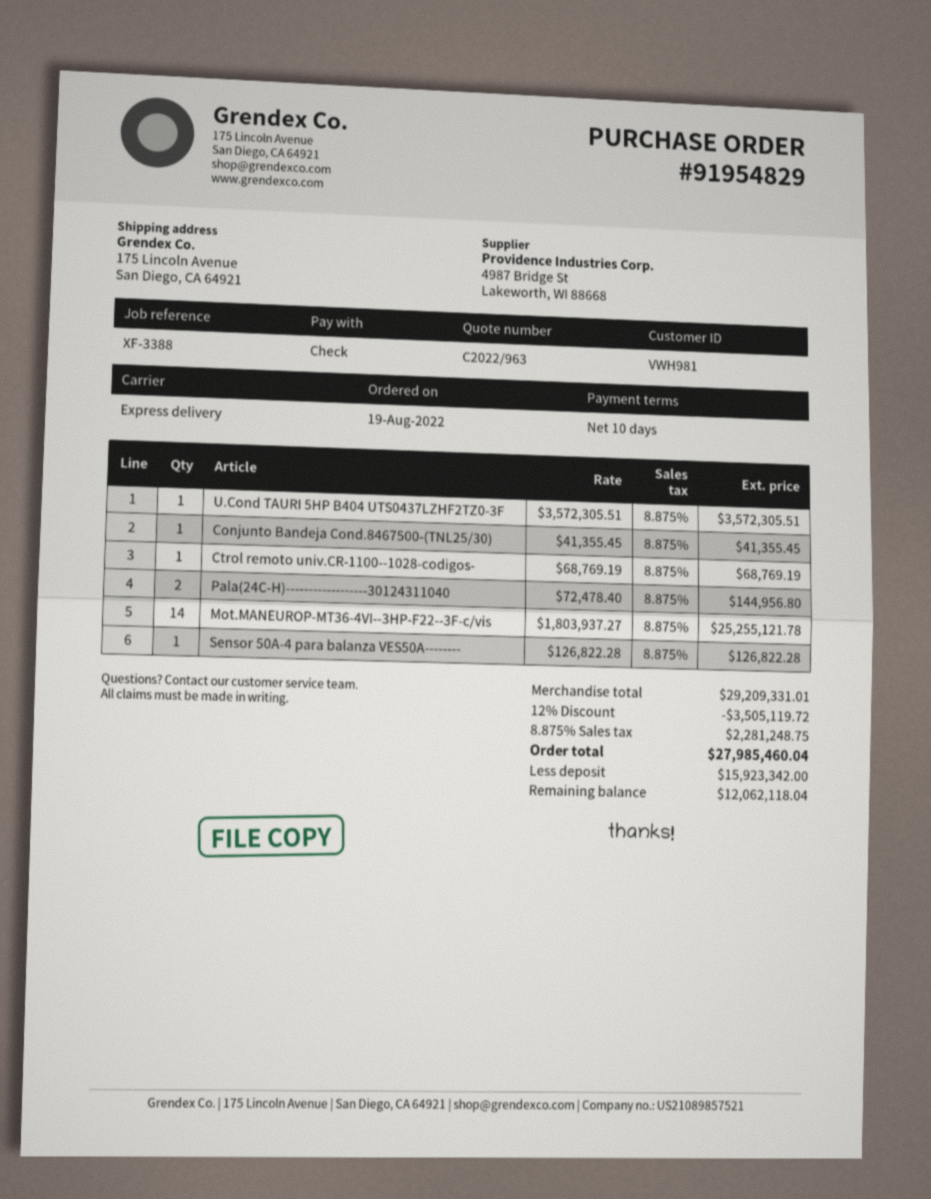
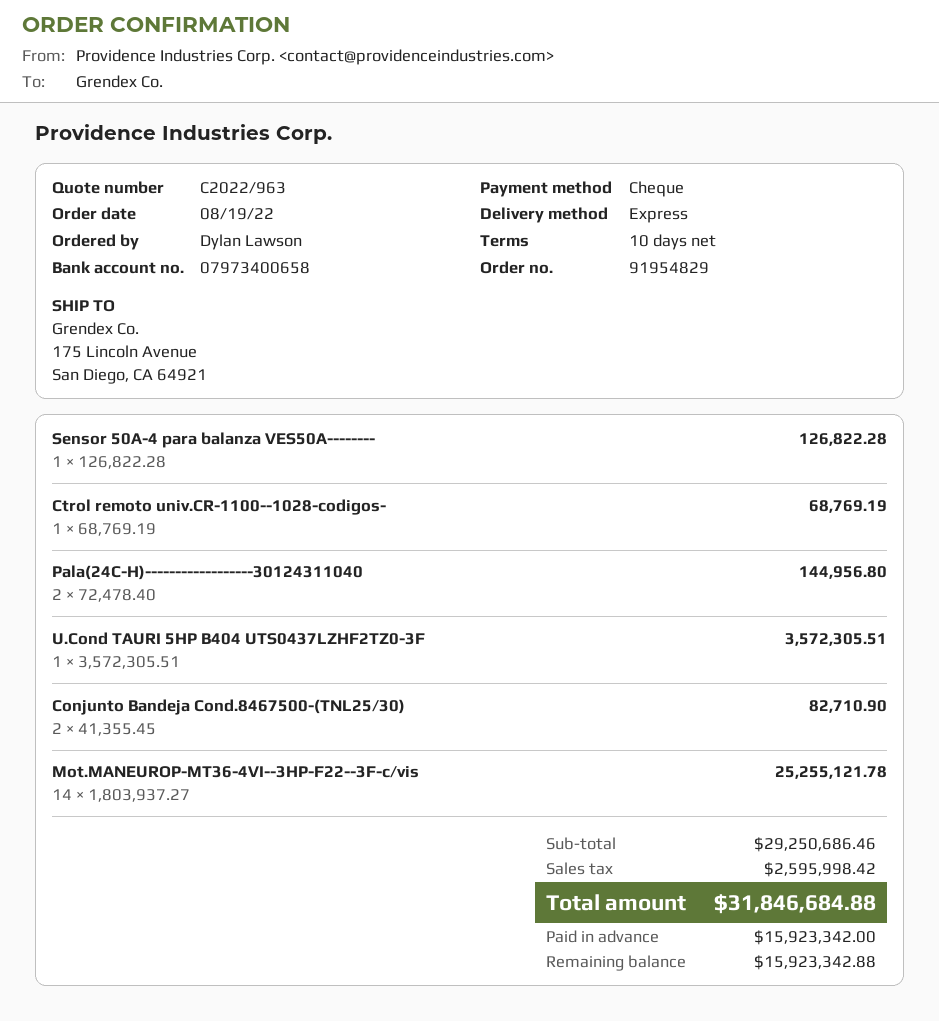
Conjunto Bandeja Cond.8467500-(TNL25/30): 1 x 41355.45 = 41355.45 -> 2 x 41355.45 = 82710.90
subtotal: 29209331.01 -> 29250686.46
discount: 12% = 3505119.72 -> none
tax: 2281248.75 -> 2595998.42
total: 27985460.04 -> 31846684.88
balance: 12062118.04 -> 15923342.88

